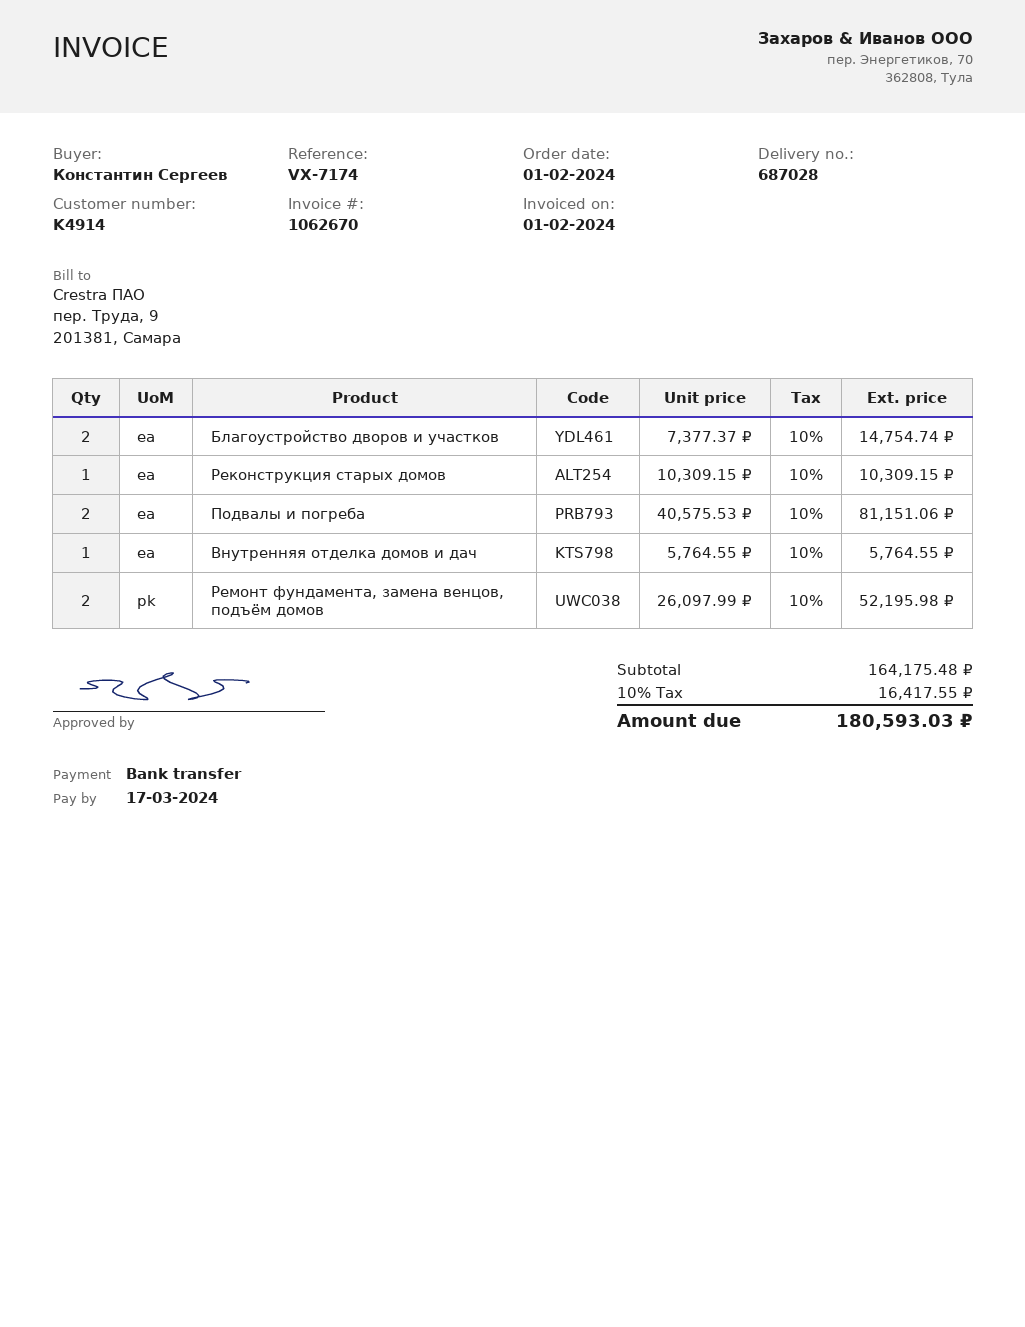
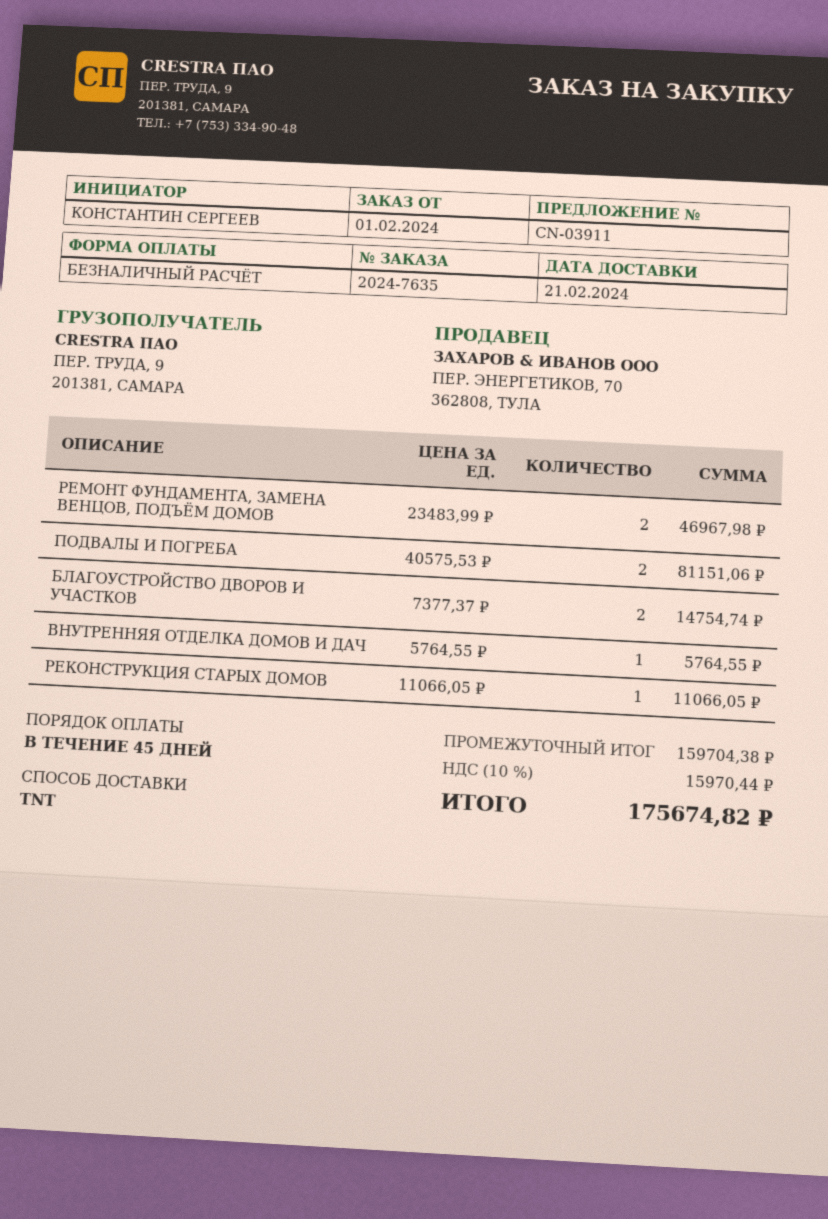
Реконструкция старых домов: 1 x 10309.15 = 10309.15 -> 1 x 11066.05 = 11066.05
Ремонт фундамента, замена венцов, подъём домов: 2 x 26097.99 = 52195.98 -> 2 x 23483.99 = 46967.98
subtotal: 164175.48 -> 159704.38
tax: 10% = 16417.55 -> 10% = 15970.44
total: 180593.03 -> 175674.82

